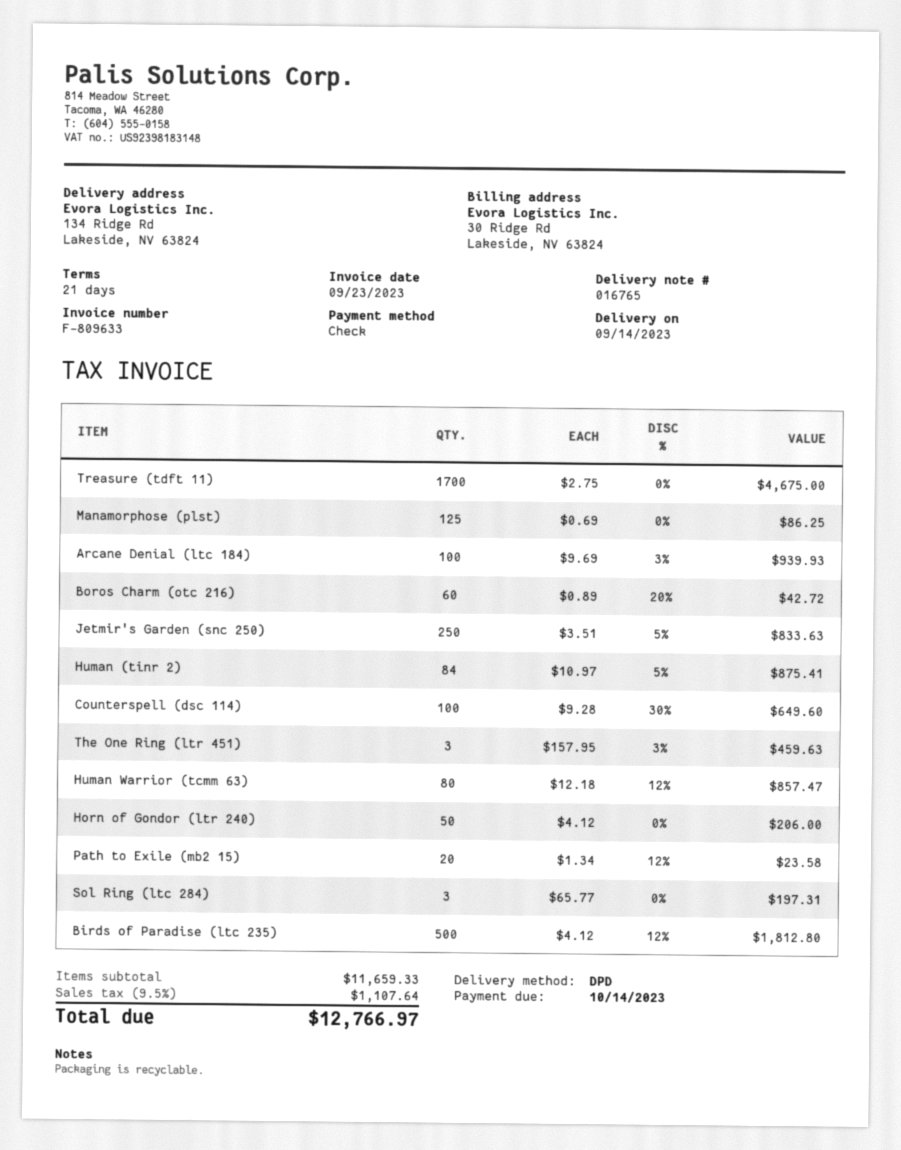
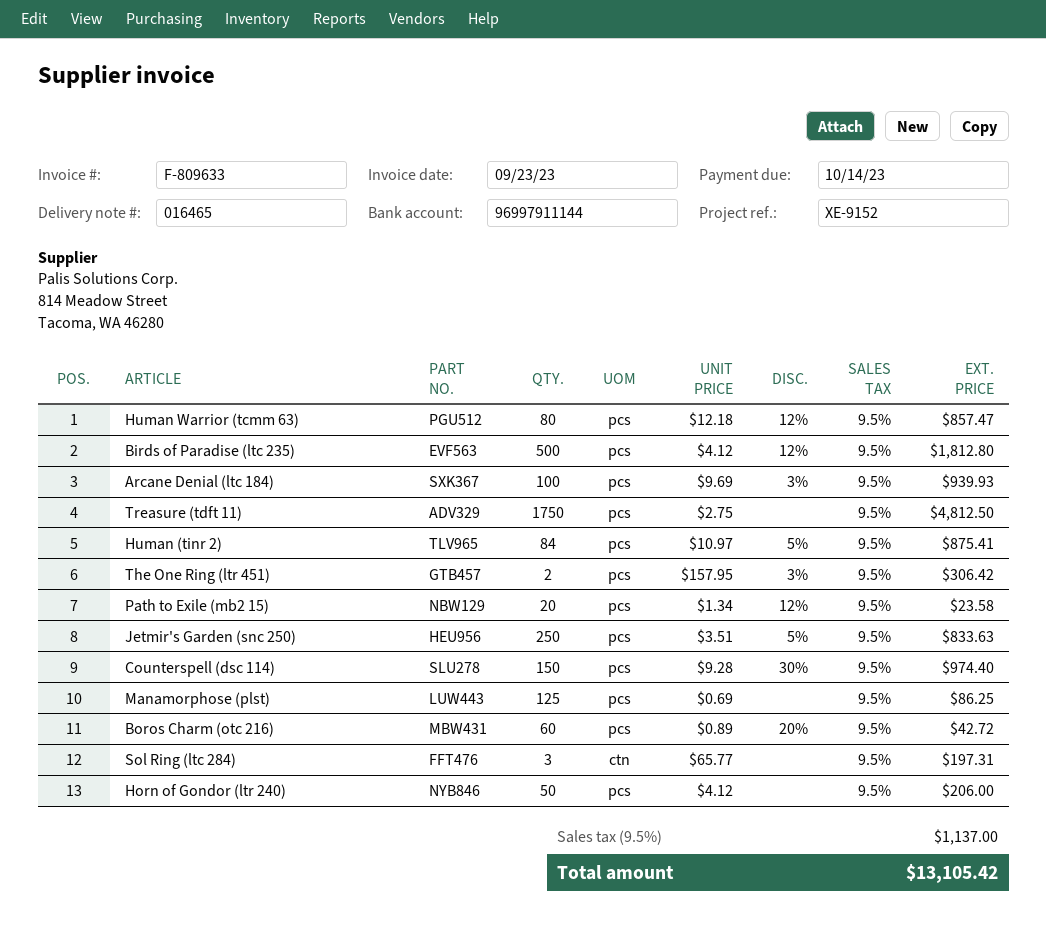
delivery note number: 016765 -> 016465
Treasure (tdft 11): 1700 x 2.75 = 4675.00 -> 1750 x 2.75 = 4812.50
Counterspell (dsc 114): 100 x 9.28 - 30% = 649.60 -> 150 x 9.28 - 30% = 974.40
The One Ring (ltr 451): 3 x 157.95 - 3% = 459.63 -> 2 x 157.95 - 3% = 306.42
tax: 9.5% = 1107.64 -> 9.5% = 1137.00
total: 12766.97 -> 13105.42

